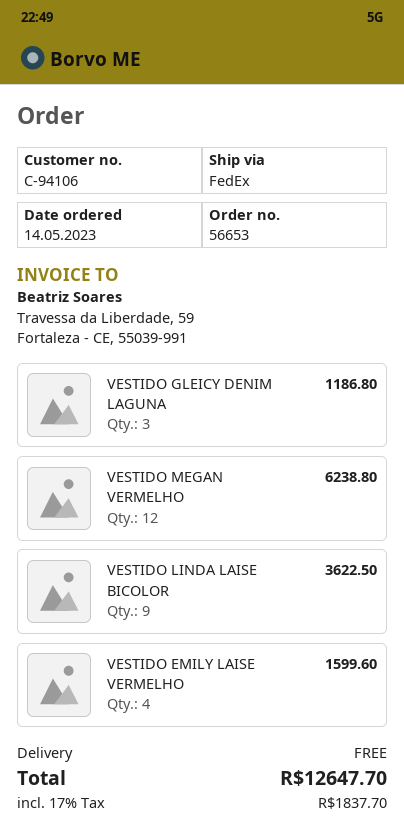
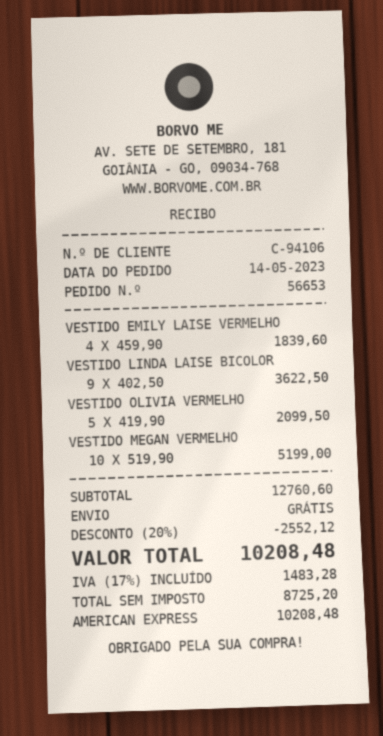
VESTIDO GLEICY DENIM LAGUNA: 3 for 1186.80 -> none
VESTIDO MEGAN VERMELHO: 12 for 6238.80 -> 10 for 5199.00
VESTIDO EMILY LAISE VERMELHO: 4 for 1599.60 -> 4 for 1839.60
VESTIDO OLIVIA VERMELHO: none -> 5 for 2099.50
discount: none -> 20% = 2552.12
tax: 17% = 1837.70 -> 17% = 1483.28
total: 12647.70 -> 10208.48

